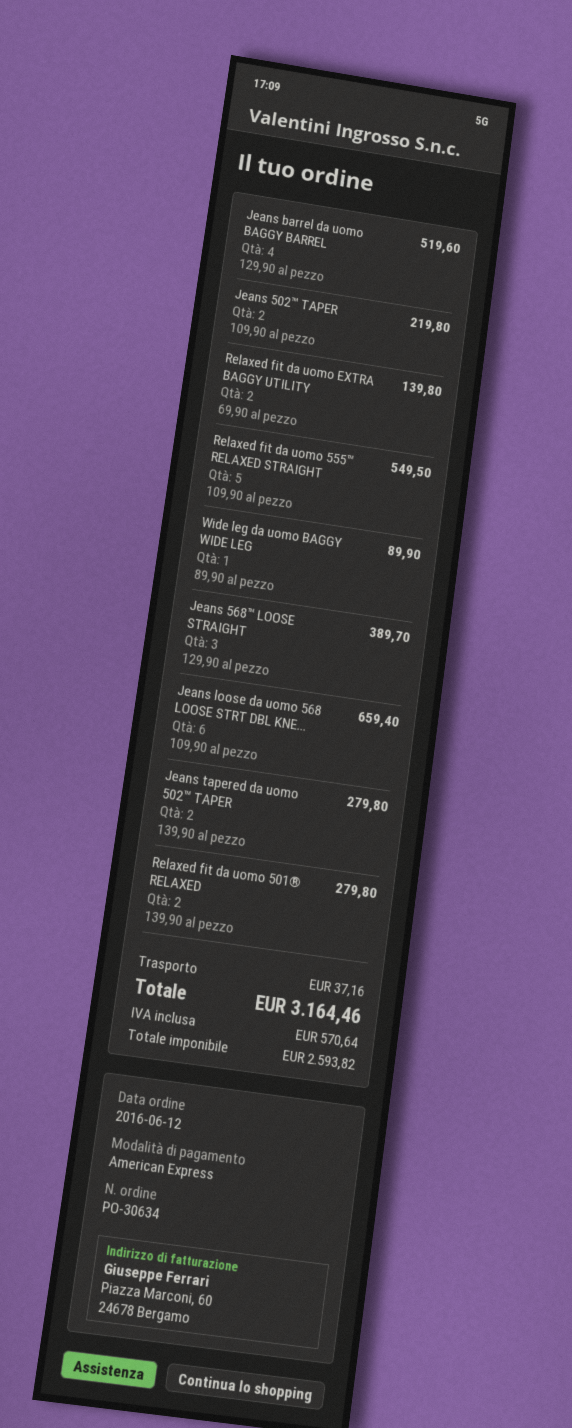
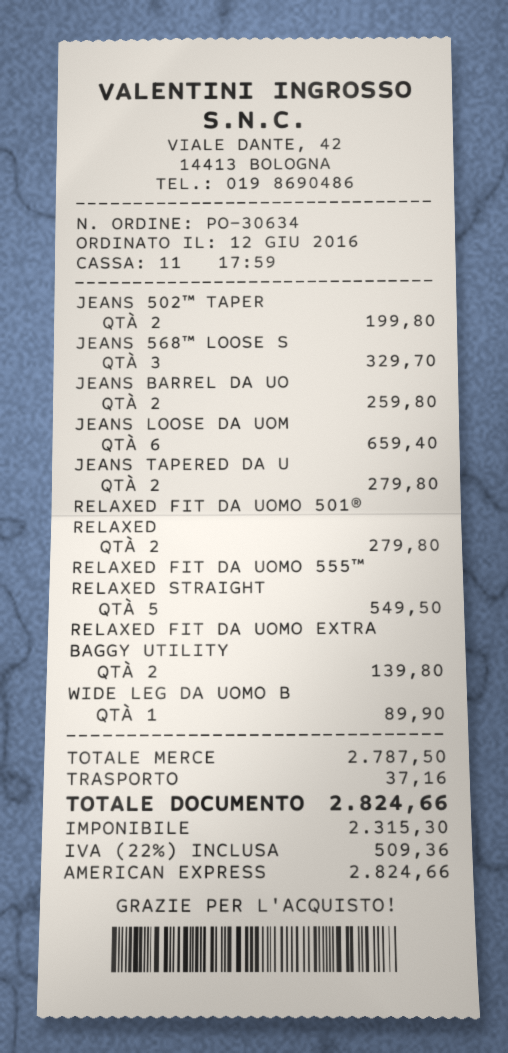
Jeans barrel da uomo BAGGY BARREL: 4 for 519.60 -> 2 for 259.80
Jeans 502™ TAPER: 2 for 219.80 -> 2 for 199.80
Jeans 568™ LOOSE STRAIGHT: 3 for 389.70 -> 3 for 329.70
net: 2593.82 -> 2315.30
tax: 570.64 -> 509.36
total: 3164.46 -> 2824.66

